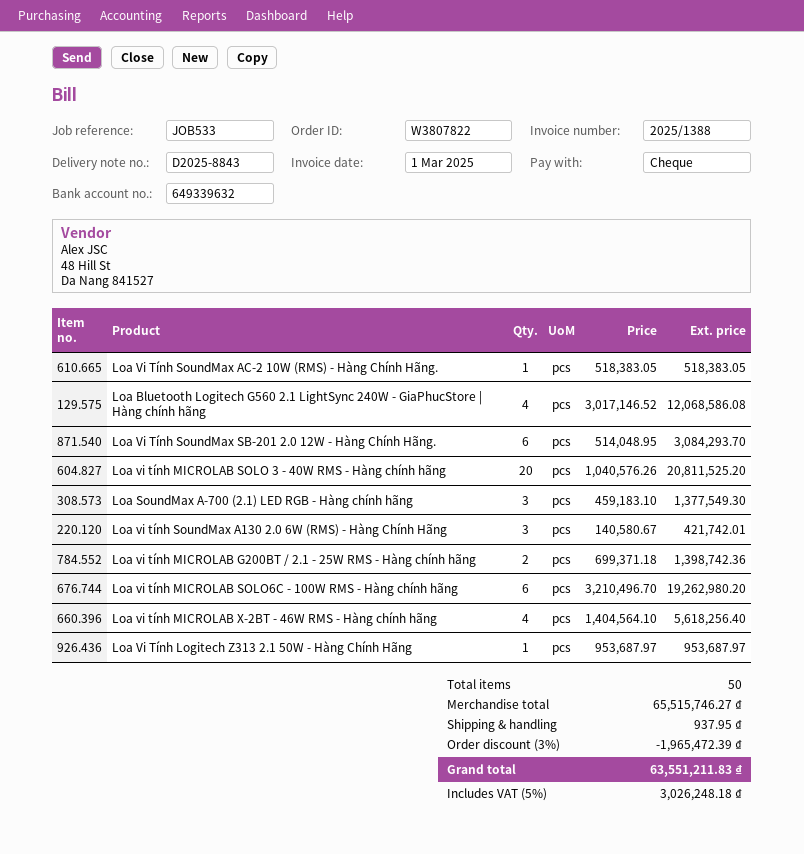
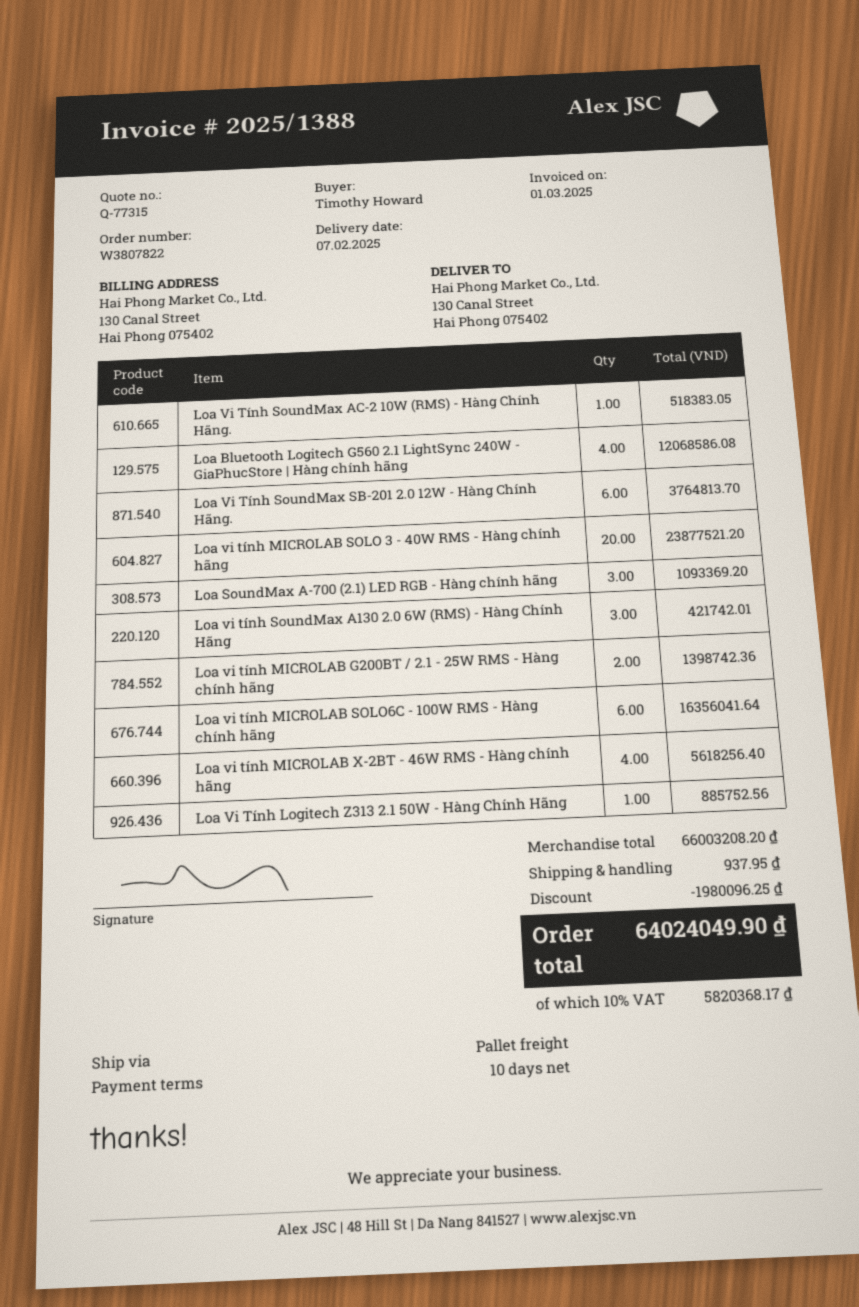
Loa Vi Tính SoundMax SB-201 2.0 12W - Hàng Chính Hãng.: 6 for 3084293.70 -> 6 for 3764813.70
Loa vi tính MICROLAB SOLO 3 - 40W RMS - Hàng chính hãng: 20 for 20811525.20 -> 20 for 23877521.20
Loa SoundMax A-700 (2.1) LED RGB - Hàng chính hãng: 3 for 1377549.30 -> 3 for 1093369.20
Loa vi tính MICROLAB SOLO6C - 100W RMS - Hàng chính hãng: 6 for 19262980.20 -> 6 for 16356041.64
Loa Vi Tính Logitech Z313 2.1 50W - Hàng Chính Hãng: 1 for 953687.97 -> 1 for 885752.56
subtotal: 65515746.27 -> 66003208.20
discount: 1965472.39 -> 1980096.25
tax: 5% = 3026248.18 -> 10% = 5820368.17
total: 63551211.83 -> 64024049.90

